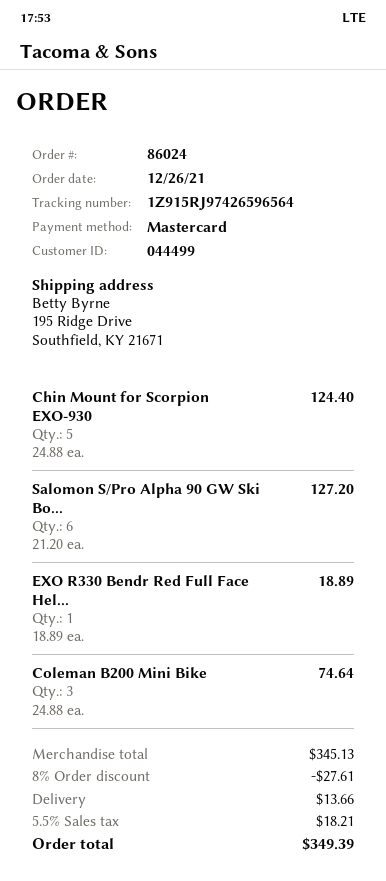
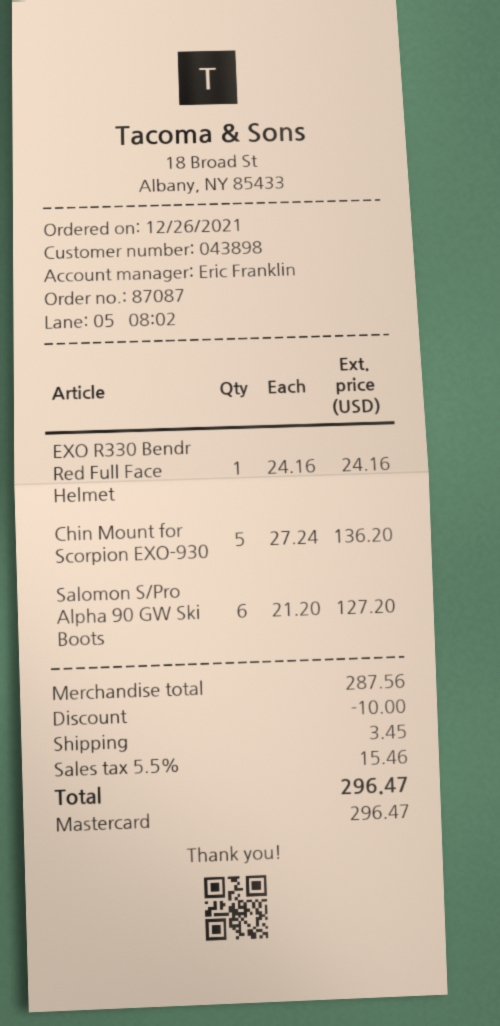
order number: 86024 -> 87087
customer number: 044499 -> 043898
Chin Mount for Scorpion EXO-930: 5 x 24.88 = 124.40 -> 5 x 27.24 = 136.20
EXO R330 Bendr Red Full Face Hel...: 1 x 18.89 = 18.89 -> 1 x 24.16 = 24.16
Coleman B200 Mini Bike: 3 x 24.88 = 74.64 -> none
subtotal: 345.13 -> 287.56
discount: 27.61 -> 10.00
shipping: 13.66 -> 3.45
tax: 5.5% = 18.21 -> 5.5% = 15.46
total: 349.39 -> 296.47

